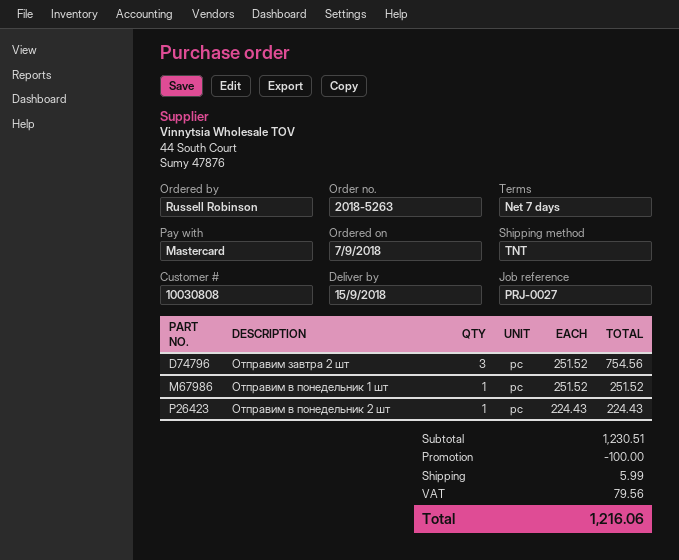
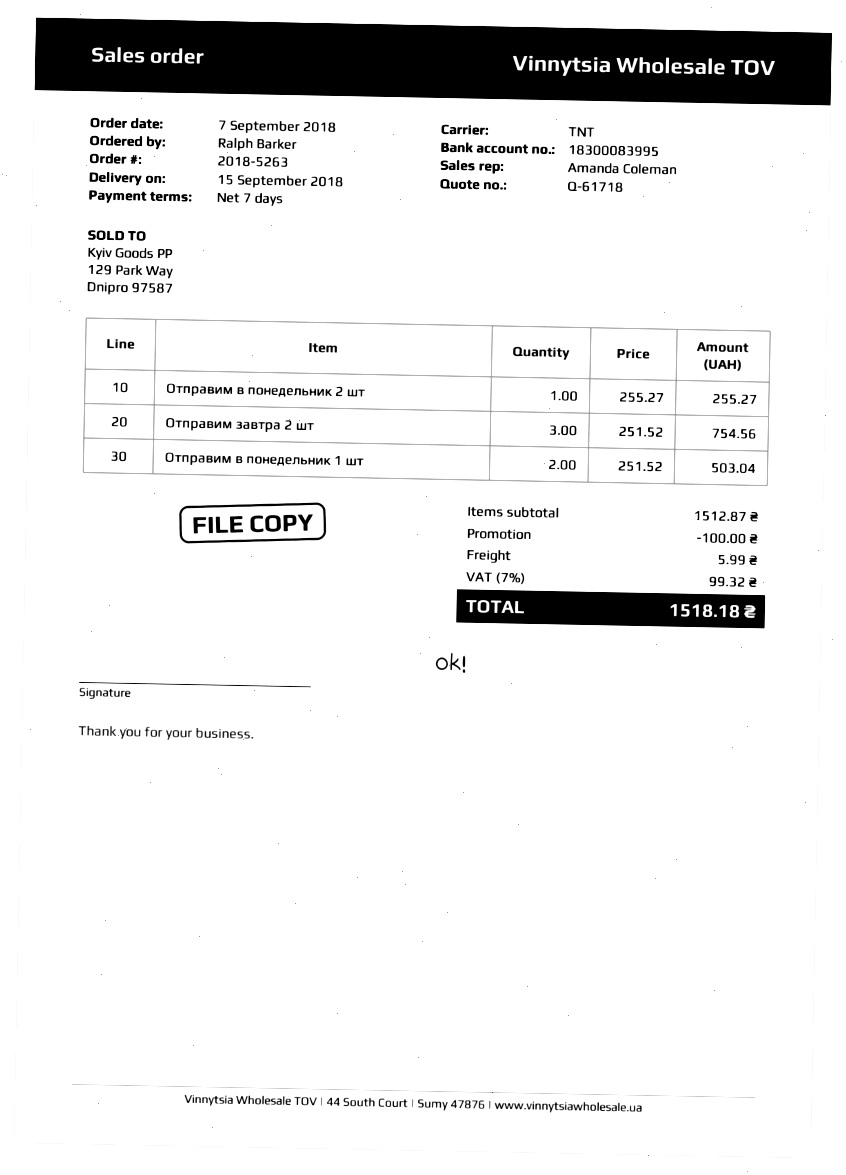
ordered by: Russell Robinson -> Ralph Barker
Отправим в понедельник 1 шт: 1 x 251.52 = 251.52 -> 2 x 251.52 = 503.04
Отправим в понедельник 2 шт: 1 x 224.43 = 224.43 -> 1 x 255.27 = 255.27
subtotal: 1230.51 -> 1512.87
tax: 79.56 -> 99.32
total: 1216.06 -> 1518.18

